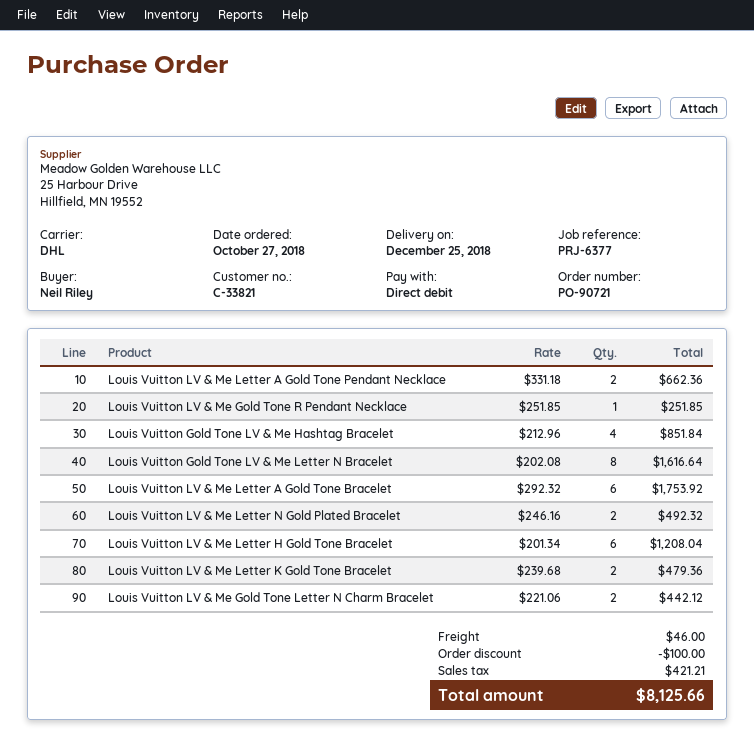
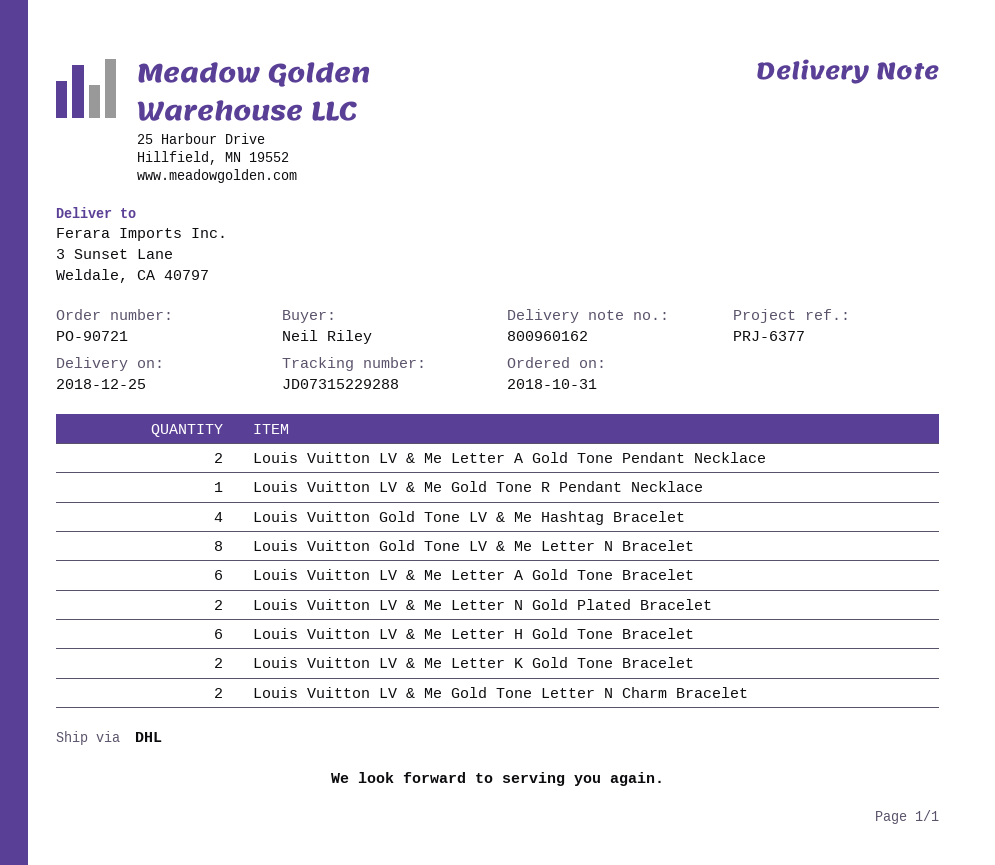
order date: 2018-10-27 -> 2018-10-31

